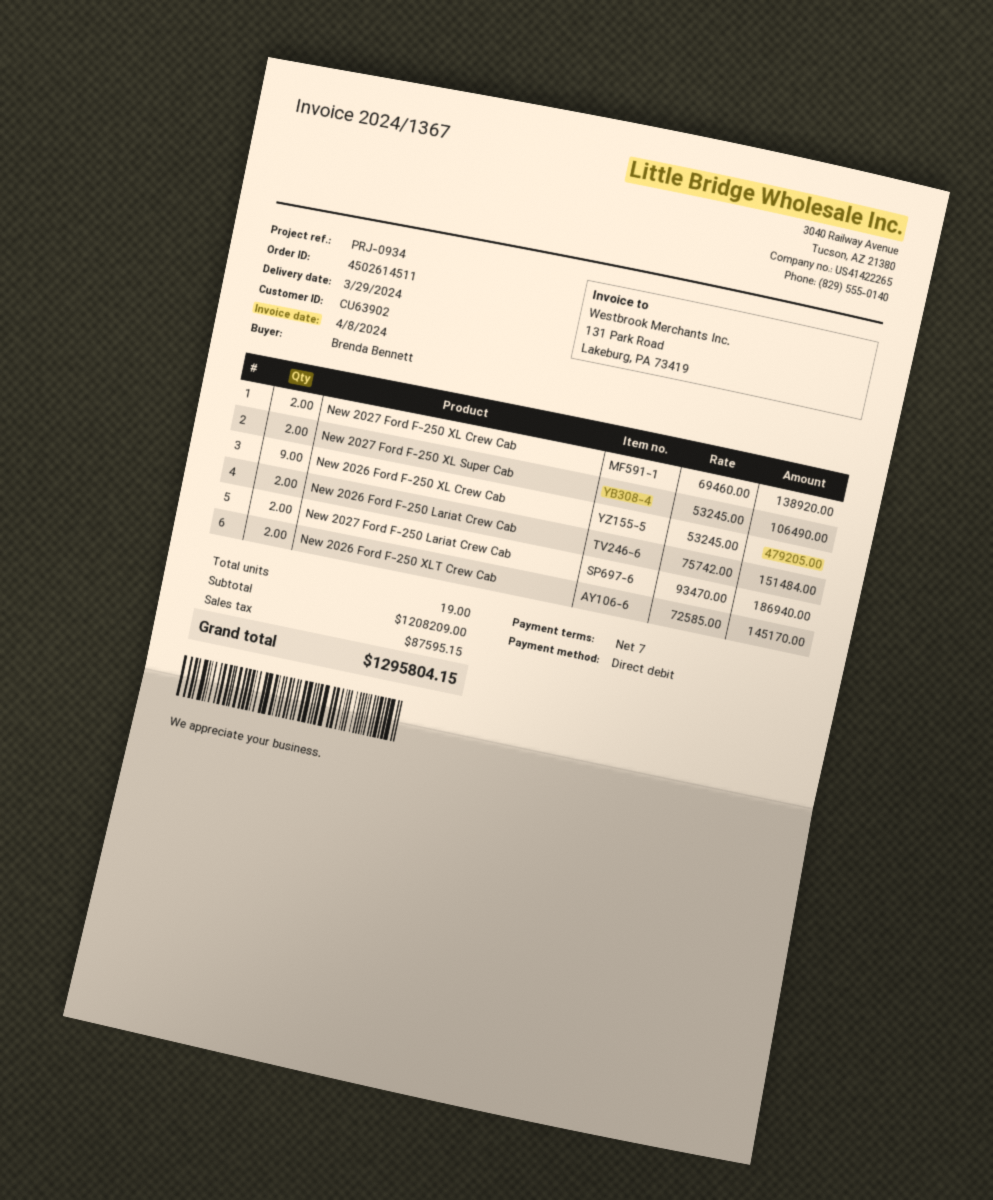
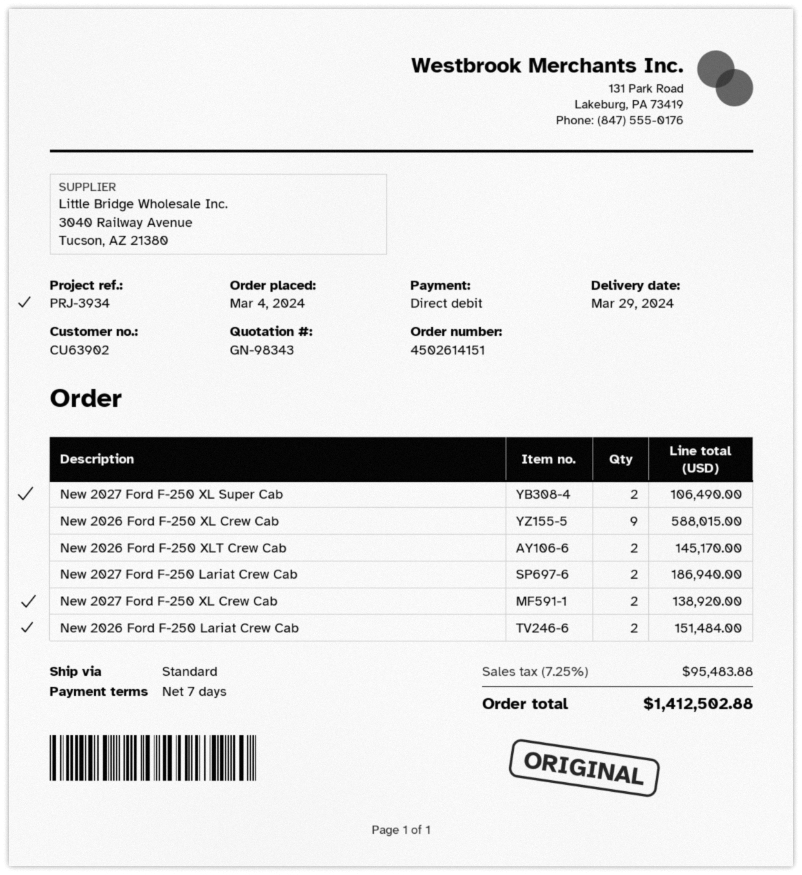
order number: 4502614511 -> 4502614151
reference: PRJ-0934 -> PRJ-3934
New 2026 Ford F-250 XL Crew Cab: 9 for 479205.00 -> 9 for 588015.00
tax: 87595.15 -> 95483.88
total: 1295804.15 -> 1412502.88

